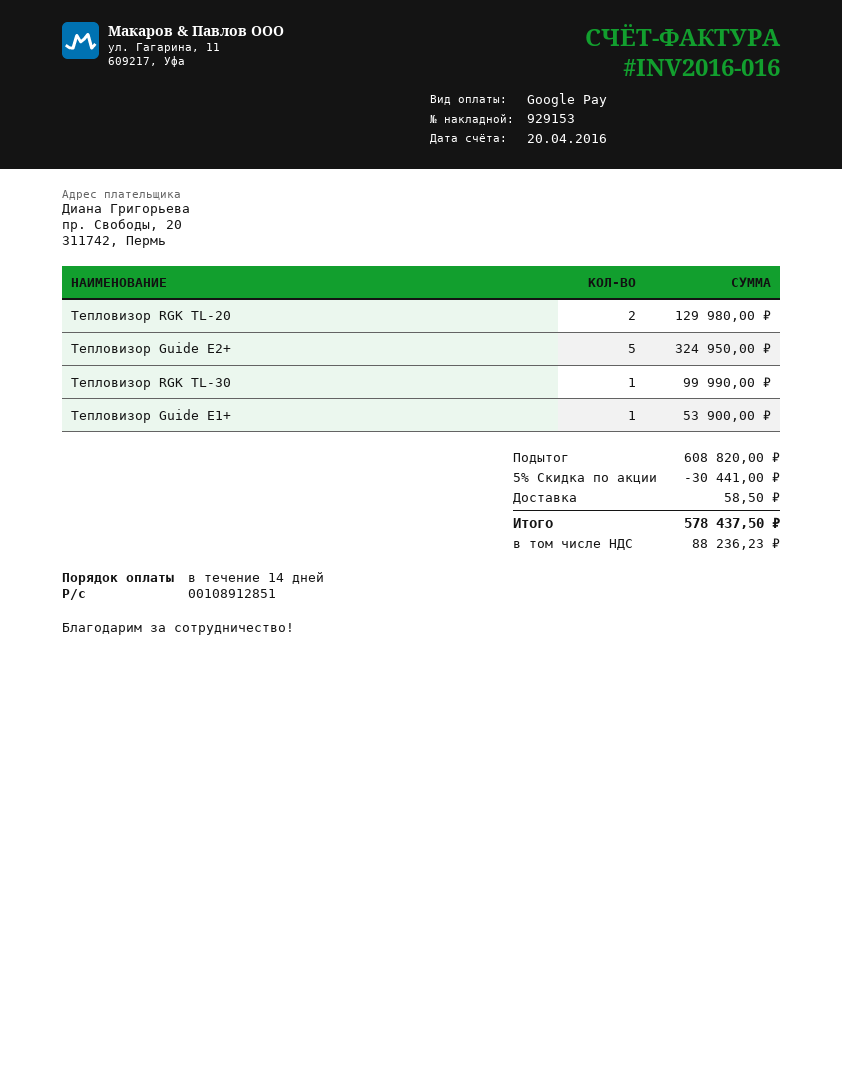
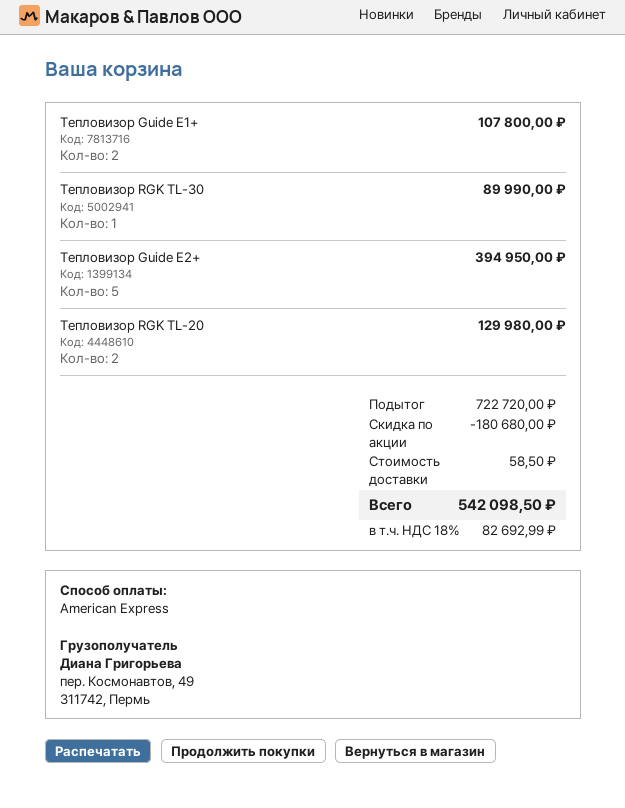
payment method: Google Pay -> American Express
Тепловизор Guide E2+: 5 for 324950.00 -> 5 for 394950.00
Тепловизор RGK TL-30: 1 for 99990.00 -> 1 for 89990.00
Тепловизор Guide E1+: 1 for 53900.00 -> 2 for 107800.00
subtotal: 608820.00 -> 722720.00
discount: 30441.00 -> 180680.00
tax: 88236.23 -> 82692.99
total: 578437.50 -> 542098.50

